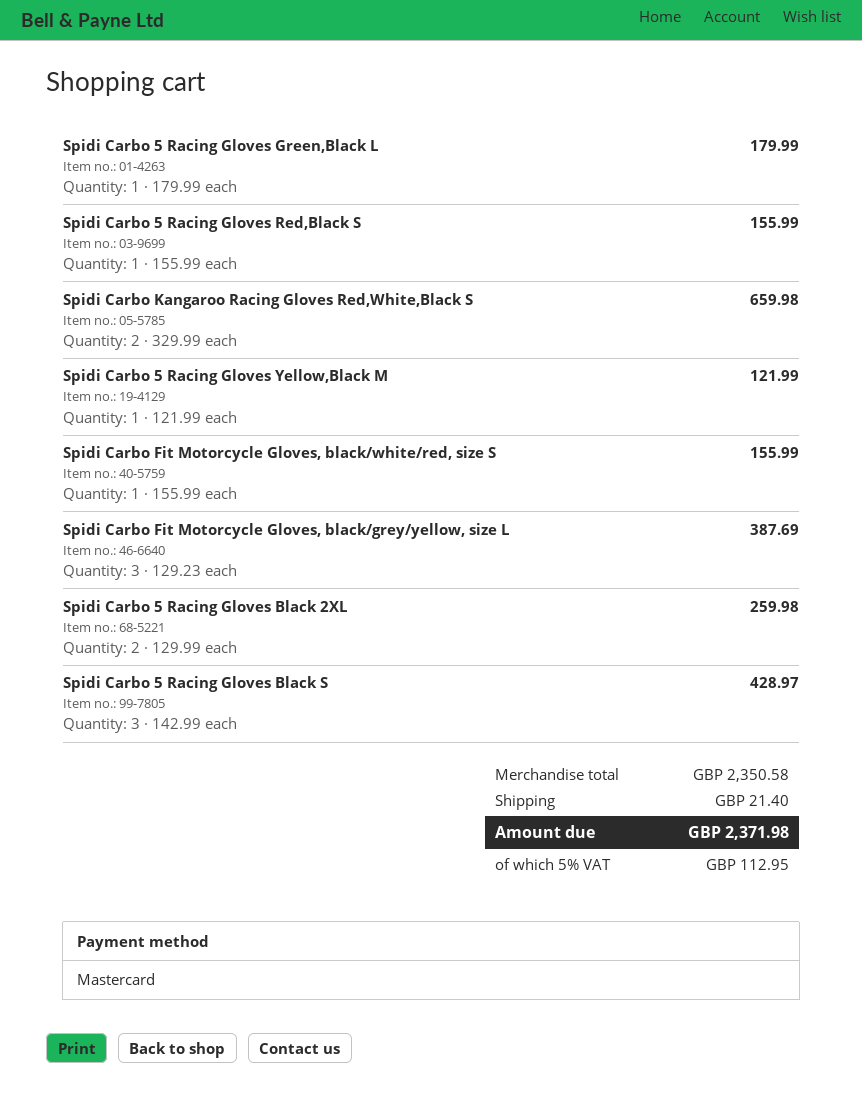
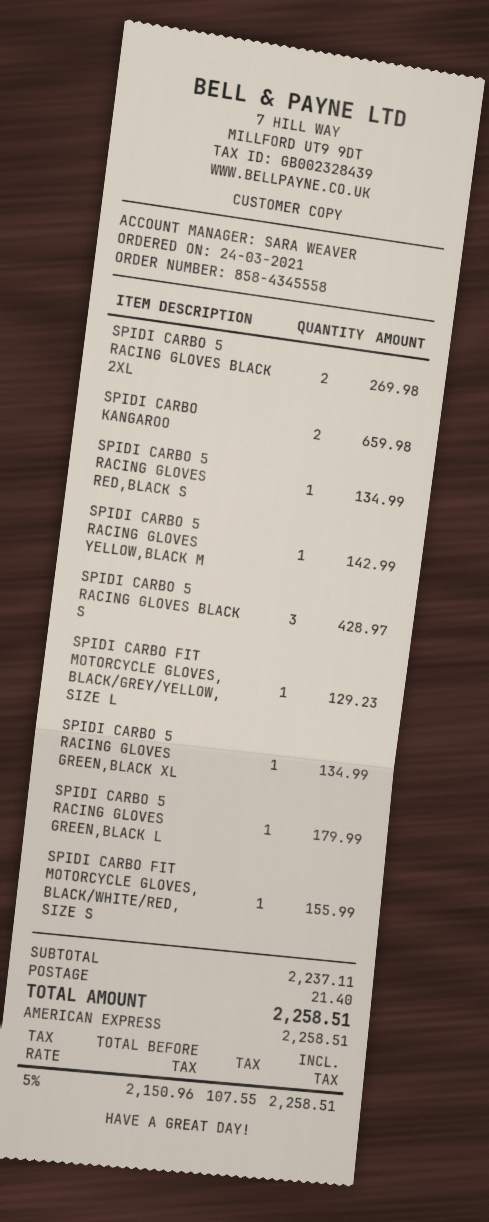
payment method: Mastercard -> American Express
Spidi Carbo 5 Racing Gloves Red,Black S: 1 for 155.99 -> 1 for 134.99
Spidi Carbo 5 Racing Gloves Yellow,Black M: 1 for 121.99 -> 1 for 142.99
Spidi Carbo Fit Motorcycle Gloves, black/grey/yellow, size L: 3 for 387.69 -> 1 for 129.23
Spidi Carbo 5 Racing Gloves Black 2XL: 2 for 259.98 -> 2 for 269.98
SPIDI CARBO 5 RACING GLOVES GREEN,BLACK XL: none -> 1 for 134.99
subtotal: 2350.58 -> 2237.11
tax: 5% = 112.95 -> 5% = 107.55
total: 2371.98 -> 2258.51

